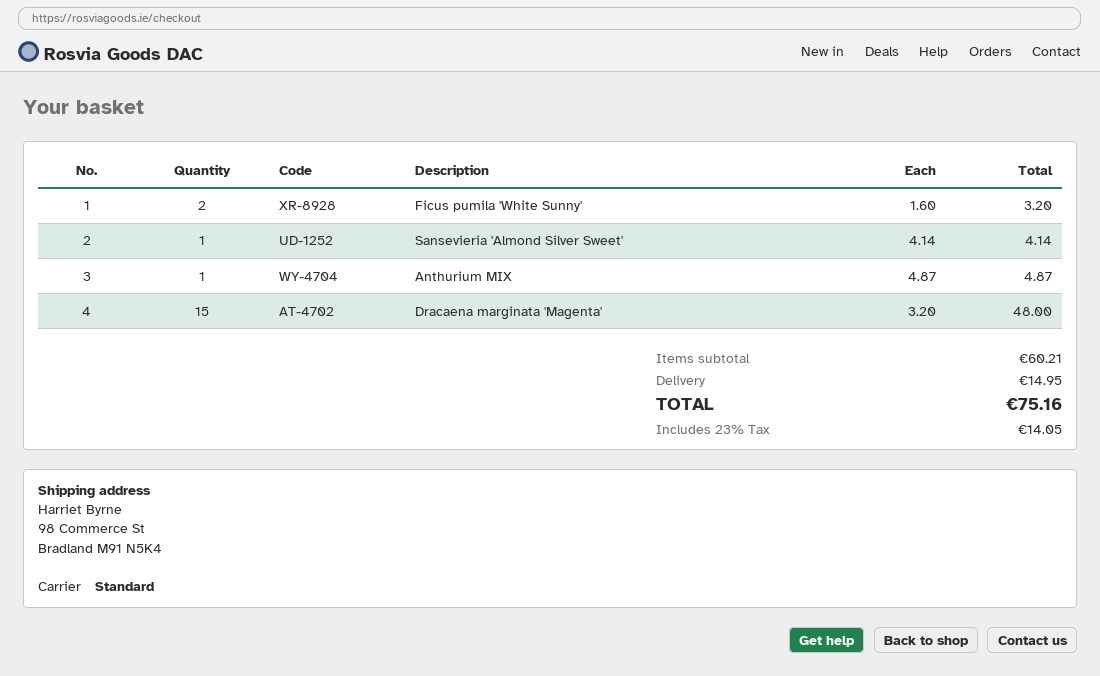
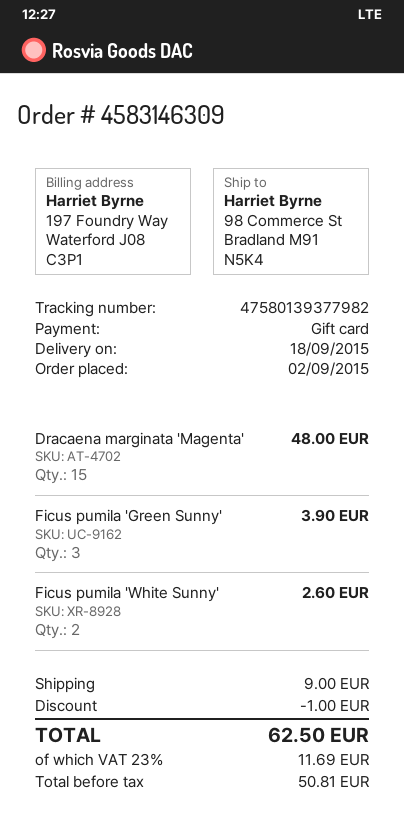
Ficus pumila 'White Sunny': 2 for 3.20 -> 2 for 2.60
Sansevieria 'Almond Silver Sweet': 1 for 4.14 -> none
Anthurium MIX: 1 for 4.87 -> none
Ficus pumila 'Green Sunny': none -> 3 for 3.90
discount: none -> 1.00
shipping: 14.95 -> 9.00
tax: 23% = 14.05 -> 23% = 11.69
total: 75.16 -> 62.50

